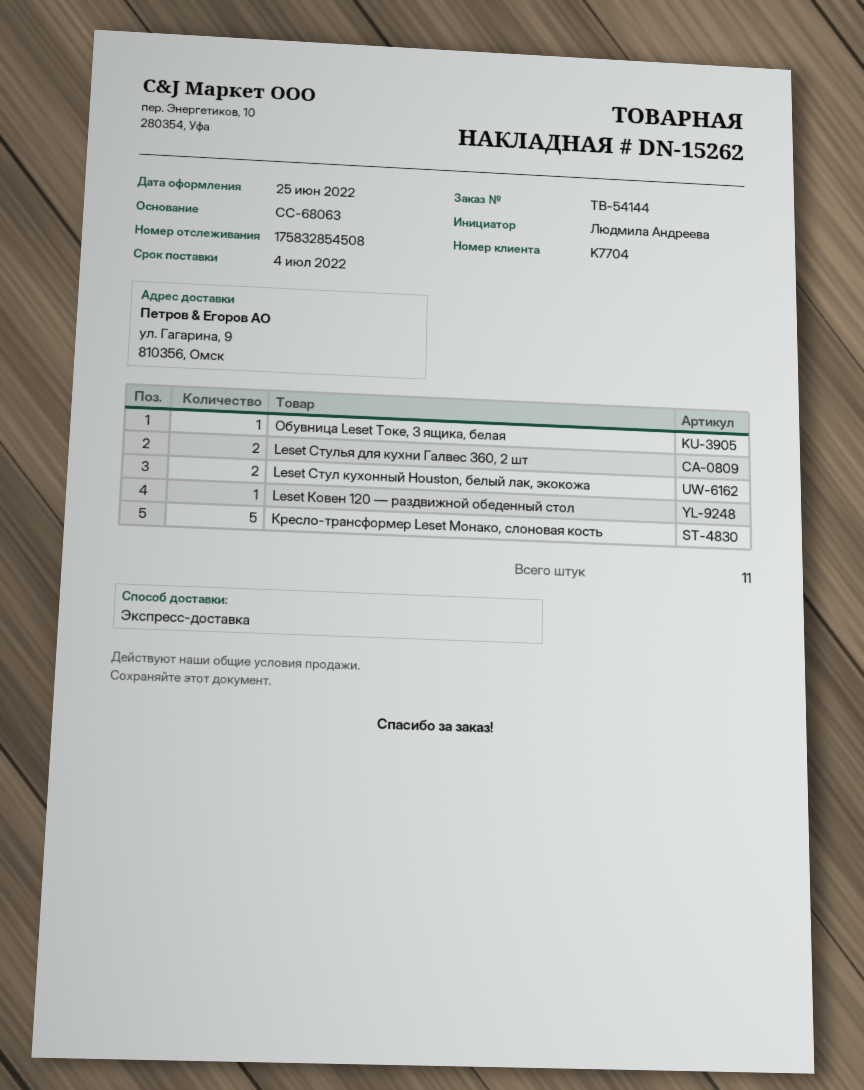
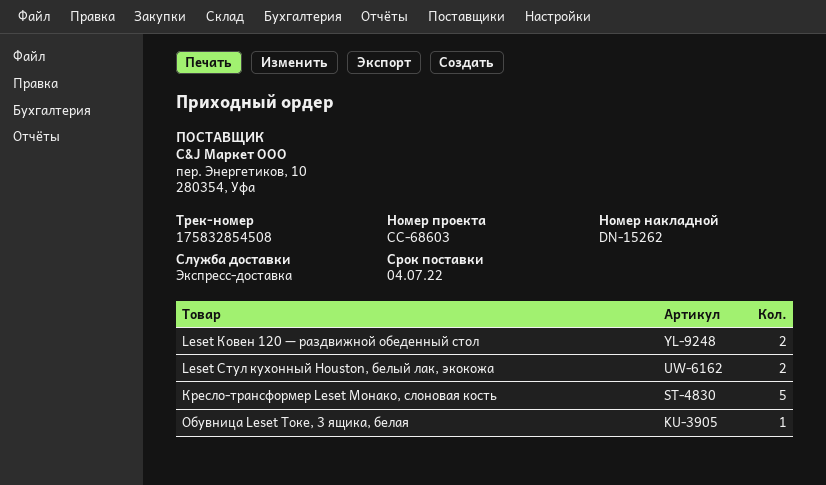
reference: CC-68063 -> CC-68603
Leset Стулья для кухни Галвес 360, 2 шт: 2 -> none
Leset Ковен 120 — раздвижной обеденный стол: 1 -> 2

